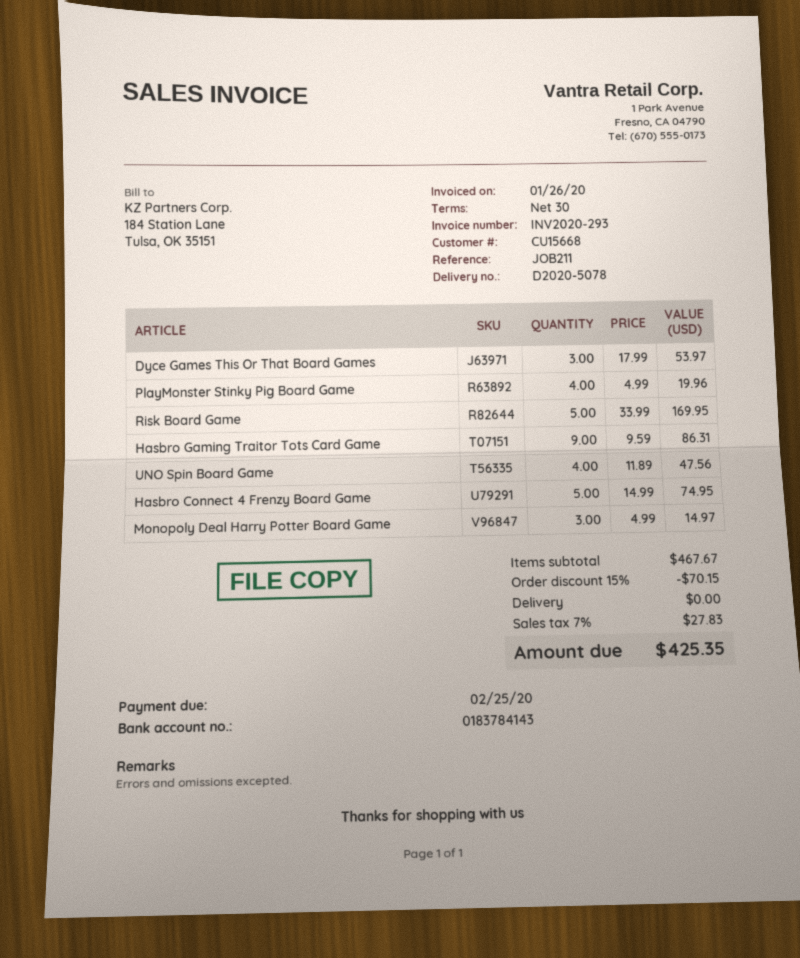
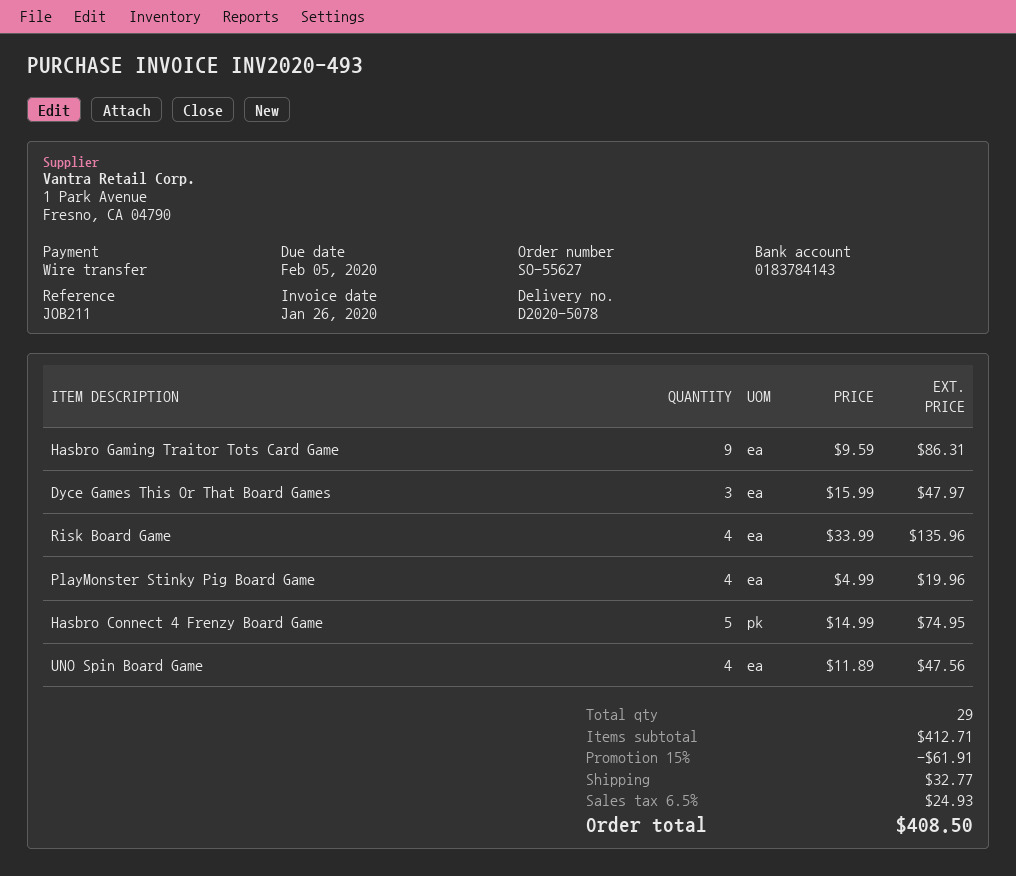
invoice number: INV2020-293 -> INV2020-493
due date: 2020-02-25 -> 2020-02-05
Dyce Games This Or That Board Games: 3 x 17.99 = 53.97 -> 3 x 15.99 = 47.97
Risk Board Game: 5 x 33.99 = 169.95 -> 4 x 33.99 = 135.96
Monopoly Deal Harry Potter Board Game: 3 x 4.99 = 14.97 -> none
subtotal: 467.67 -> 412.71
discount: 15% = 70.15 -> 15% = 61.91
shipping: 0.00 -> 32.77
tax: 7% = 27.83 -> 6.5% = 24.93
total: 425.35 -> 408.50

